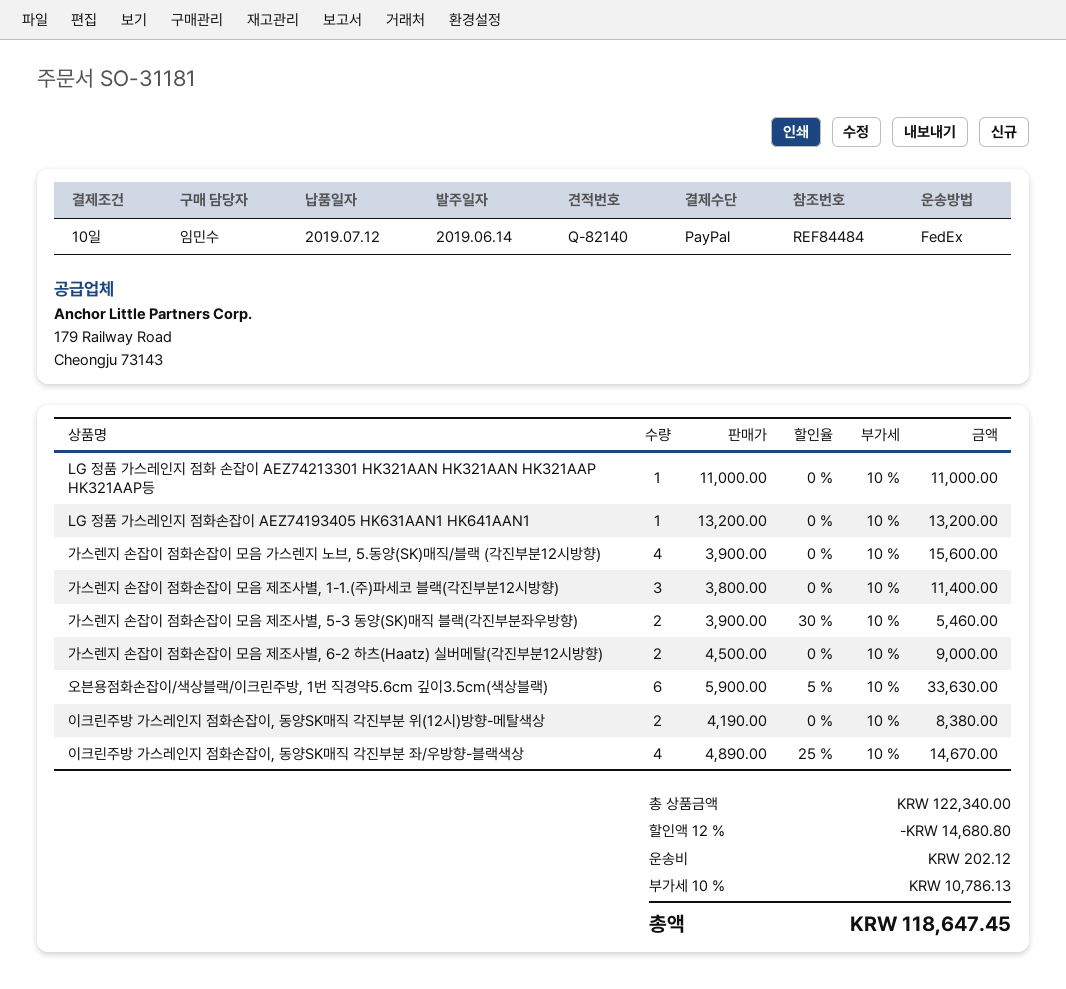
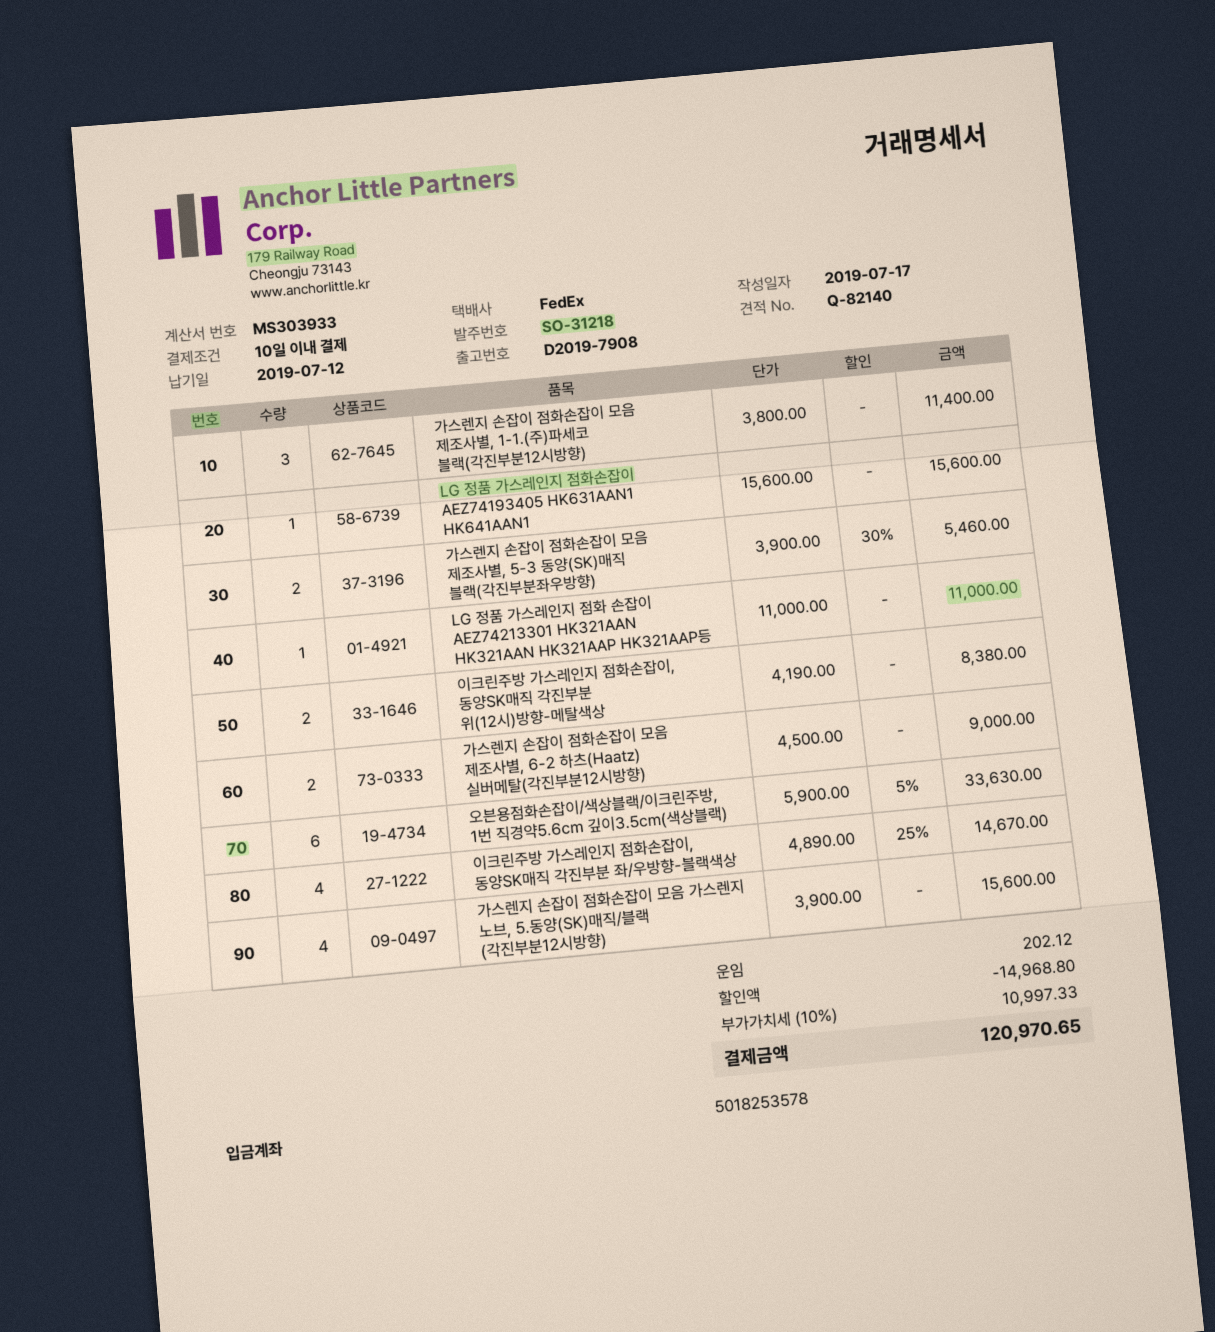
order number: SO-31181 -> SO-31218
LG 정품 가스레인지 점화손잡이 AEZ74193405 HK631AAN1 HK641AAN1: 1 x 13200.00 = 13200.00 -> 1 x 15600.00 = 15600.00
discount: 14680.80 -> 14968.80
tax: 10% = 10786.13 -> 10% = 10997.33
total: 118647.45 -> 120970.65

